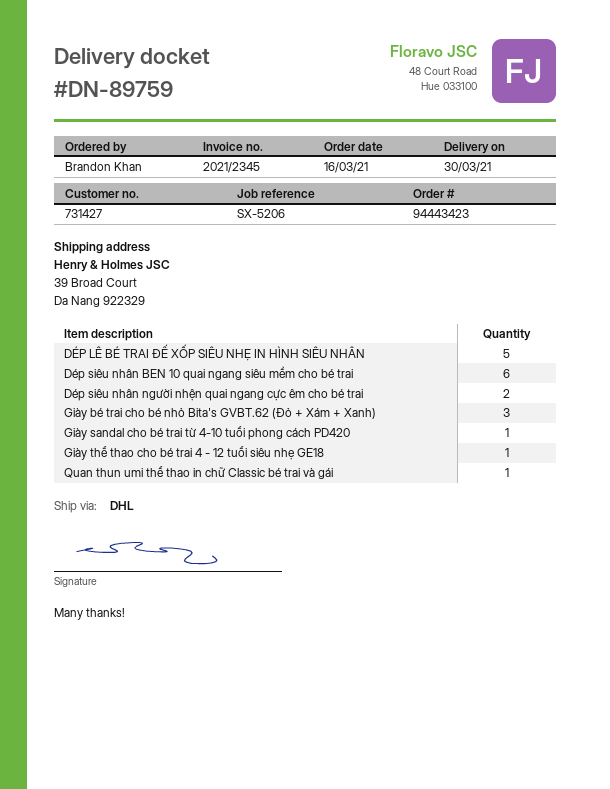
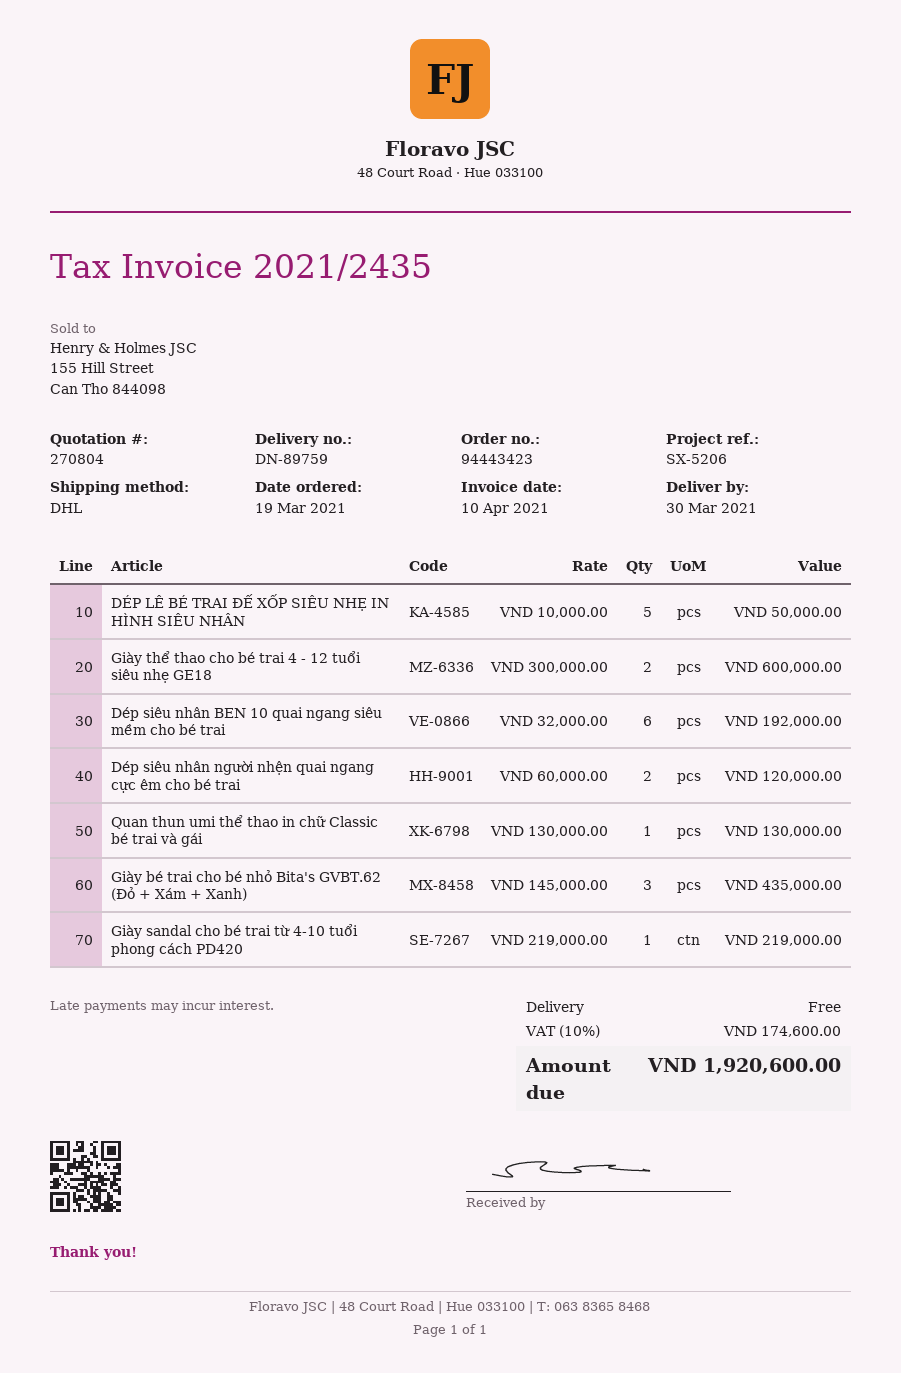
order date: 2021-03-16 -> 2021-03-19
invoice number: 2021/2345 -> 2021/2435
Giày thể thao cho bé trai 4 - 12 tuổi siêu nhẹ GE18: 1 -> 2

